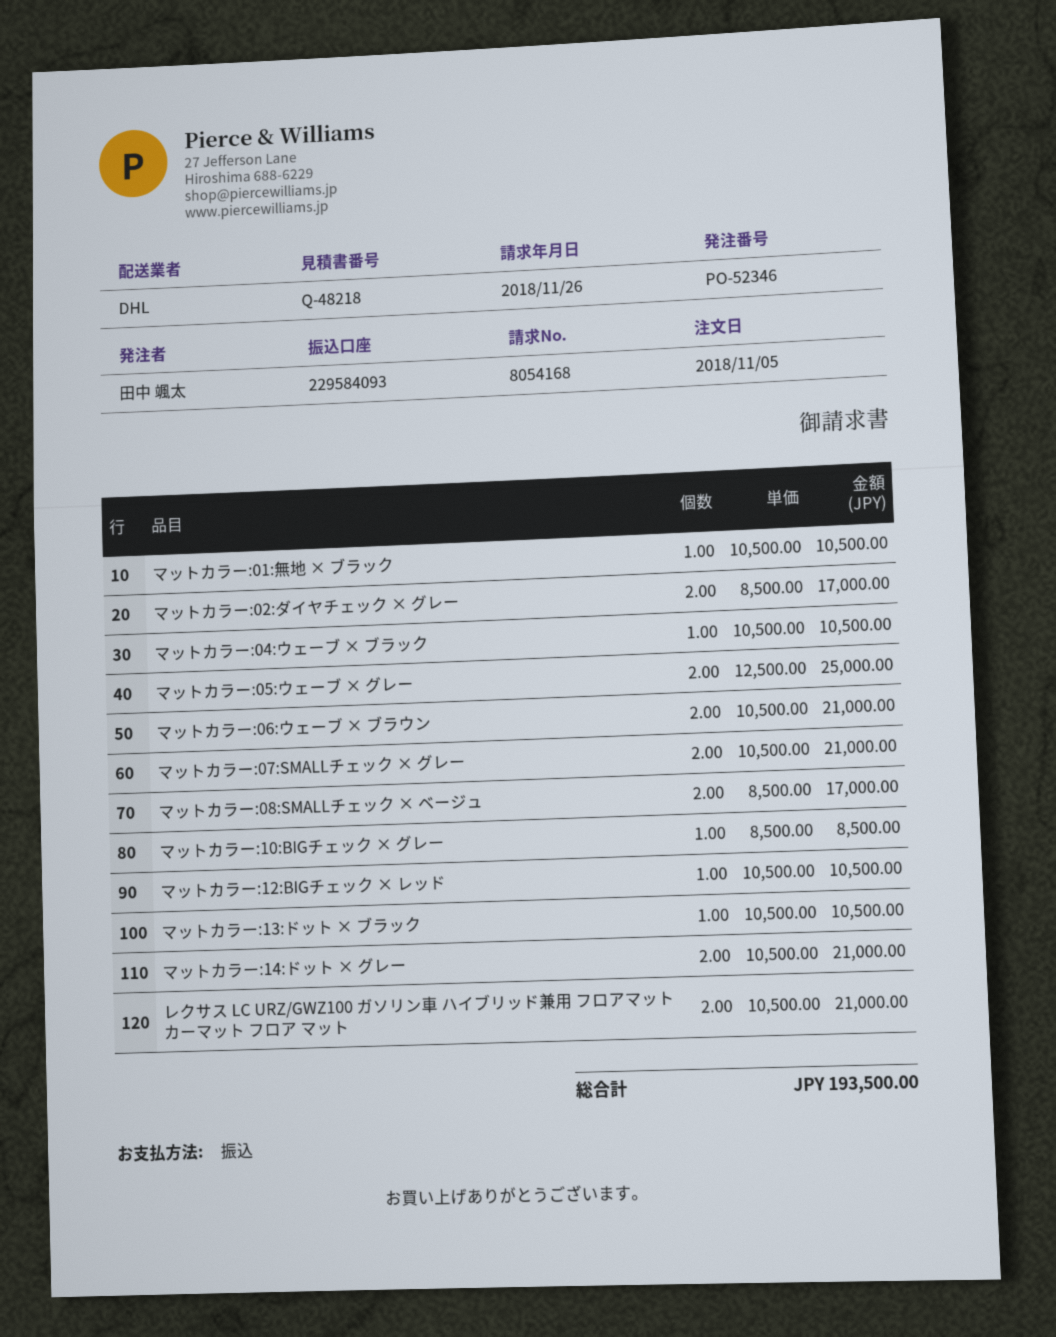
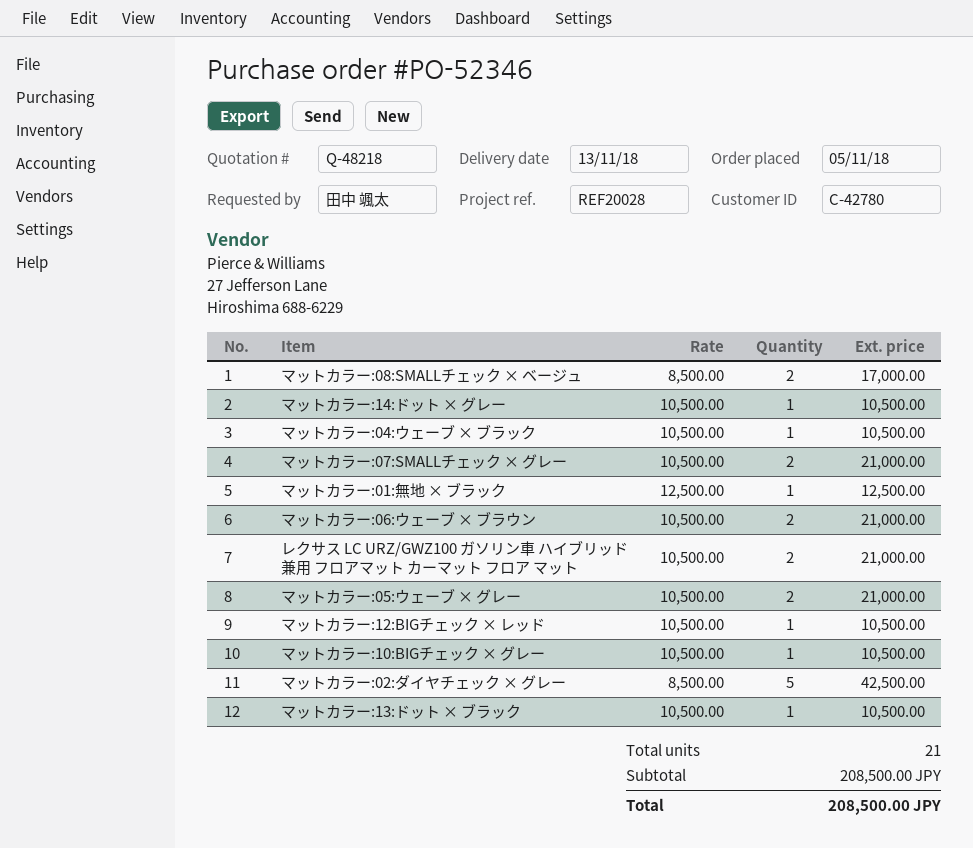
マットカラー:01:無地 × ブラック: 1 x 10500.00 = 10500.00 -> 1 x 12500.00 = 12500.00
マットカラー:02:ダイヤチェック × グレー: 2 x 8500.00 = 17000.00 -> 5 x 8500.00 = 42500.00
マットカラー:05:ウェーブ × グレー: 2 x 12500.00 = 25000.00 -> 2 x 10500.00 = 21000.00
マットカラー:10:BIGチェック × グレー: 1 x 8500.00 = 8500.00 -> 1 x 10500.00 = 10500.00
マットカラー:14:ドット × グレー: 2 x 10500.00 = 21000.00 -> 1 x 10500.00 = 10500.00
total: 193500.00 -> 208500.00

